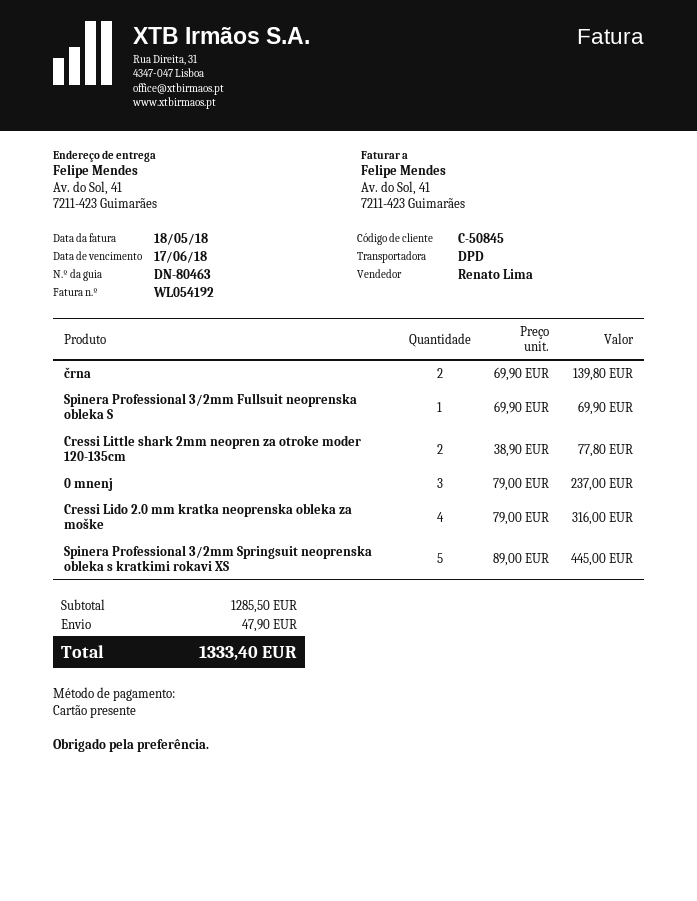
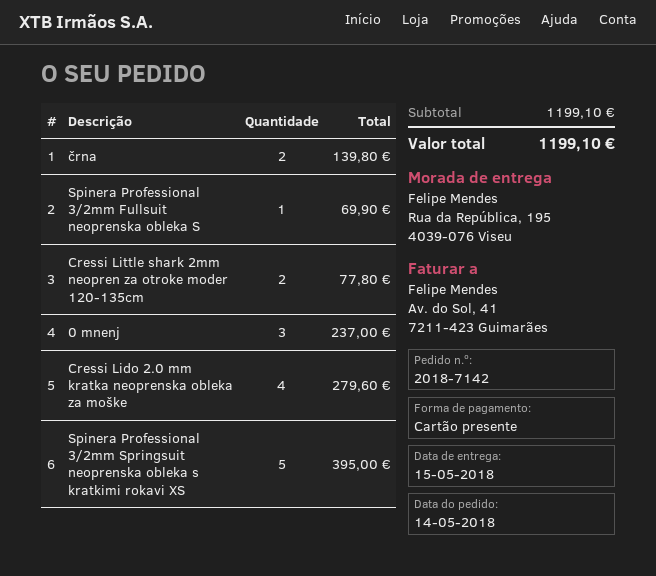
ship to: Av. do Sol, 41, 7211-423 Guimarães -> Rua da República, 195, 4039-076 Viseu
Cressi Lido 2.0 mm kratka neoprenska obleka za moške: 4 for 316.00 -> 4 for 279.60
Spinera Professional 3/2mm Springsuit neoprenska obleka s kratkimi rokavi XS: 5 for 445.00 -> 5 for 395.00
subtotal: 1285.50 -> 1199.10
shipping: 47.90 -> none
total: 1333.40 -> 1199.10

